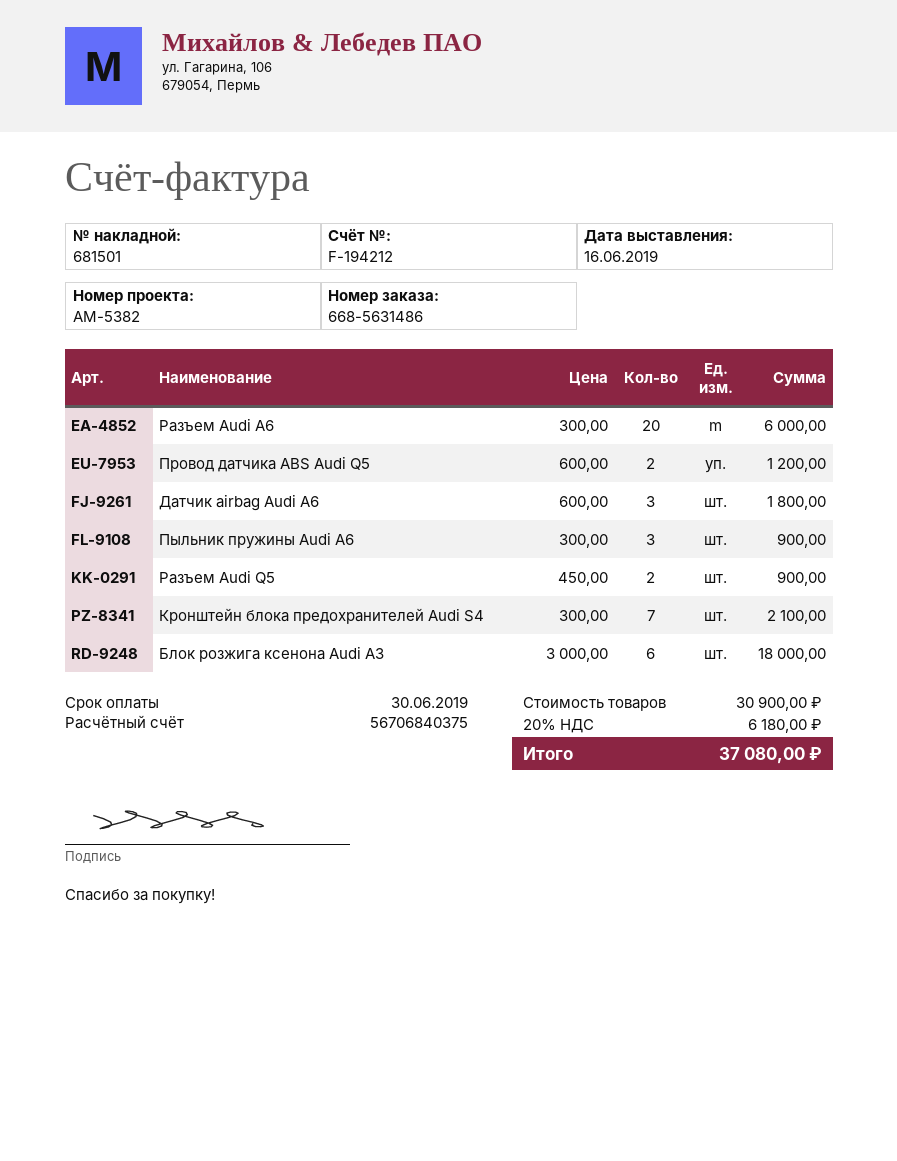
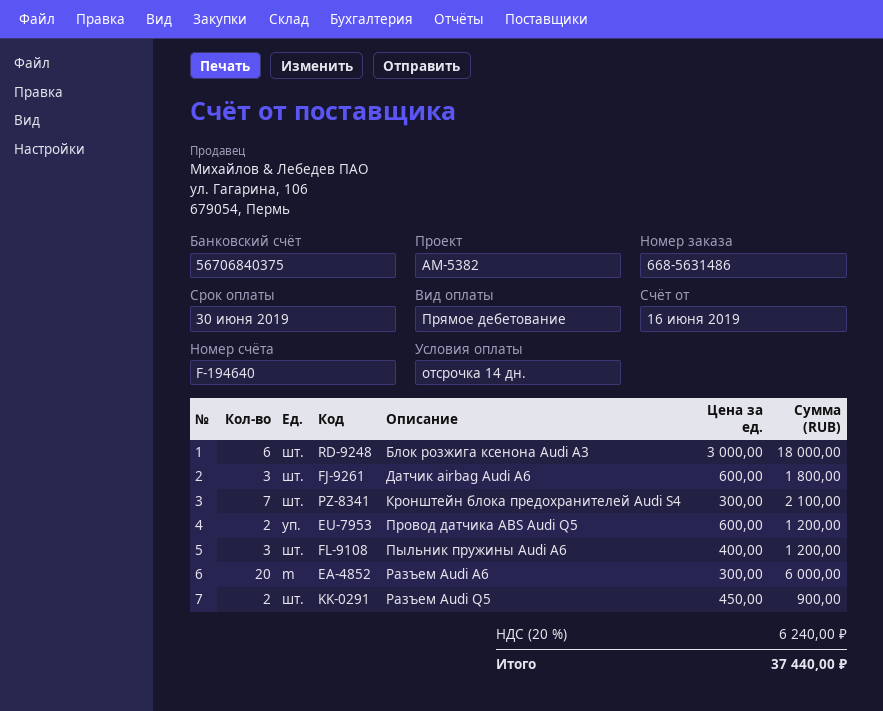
invoice number: F-194212 -> F-194640
Пыльник пружины Audi A6: 3 x 300.00 = 900.00 -> 3 x 400.00 = 1200.00
tax: 20% = 6180.00 -> 20% = 6240.00
total: 37080.00 -> 37440.00

